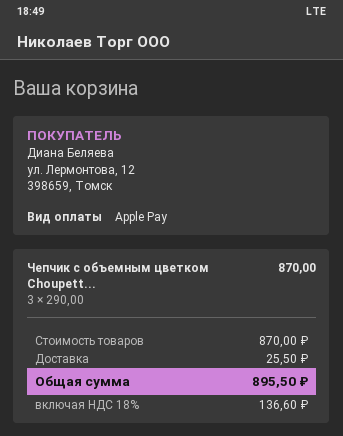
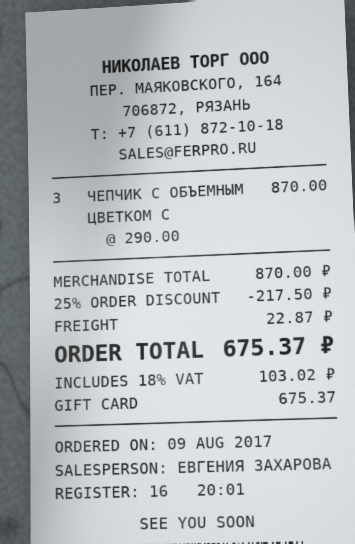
payment method: Apple Pay -> gift card
discount: none -> 25% = 217.50
shipping: 25.50 -> 22.87
tax: 18% = 136.60 -> 18% = 103.02
total: 895.50 -> 675.37

